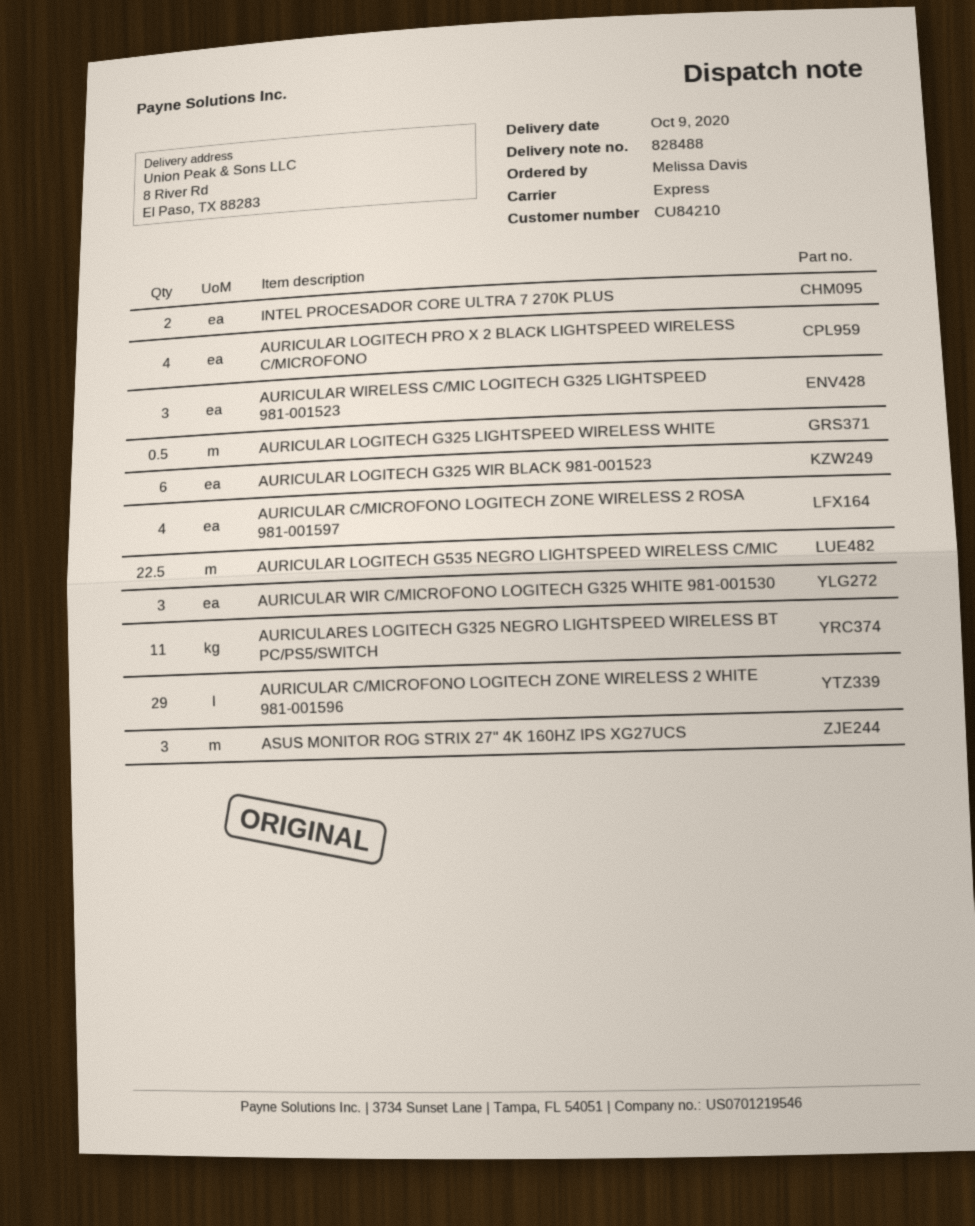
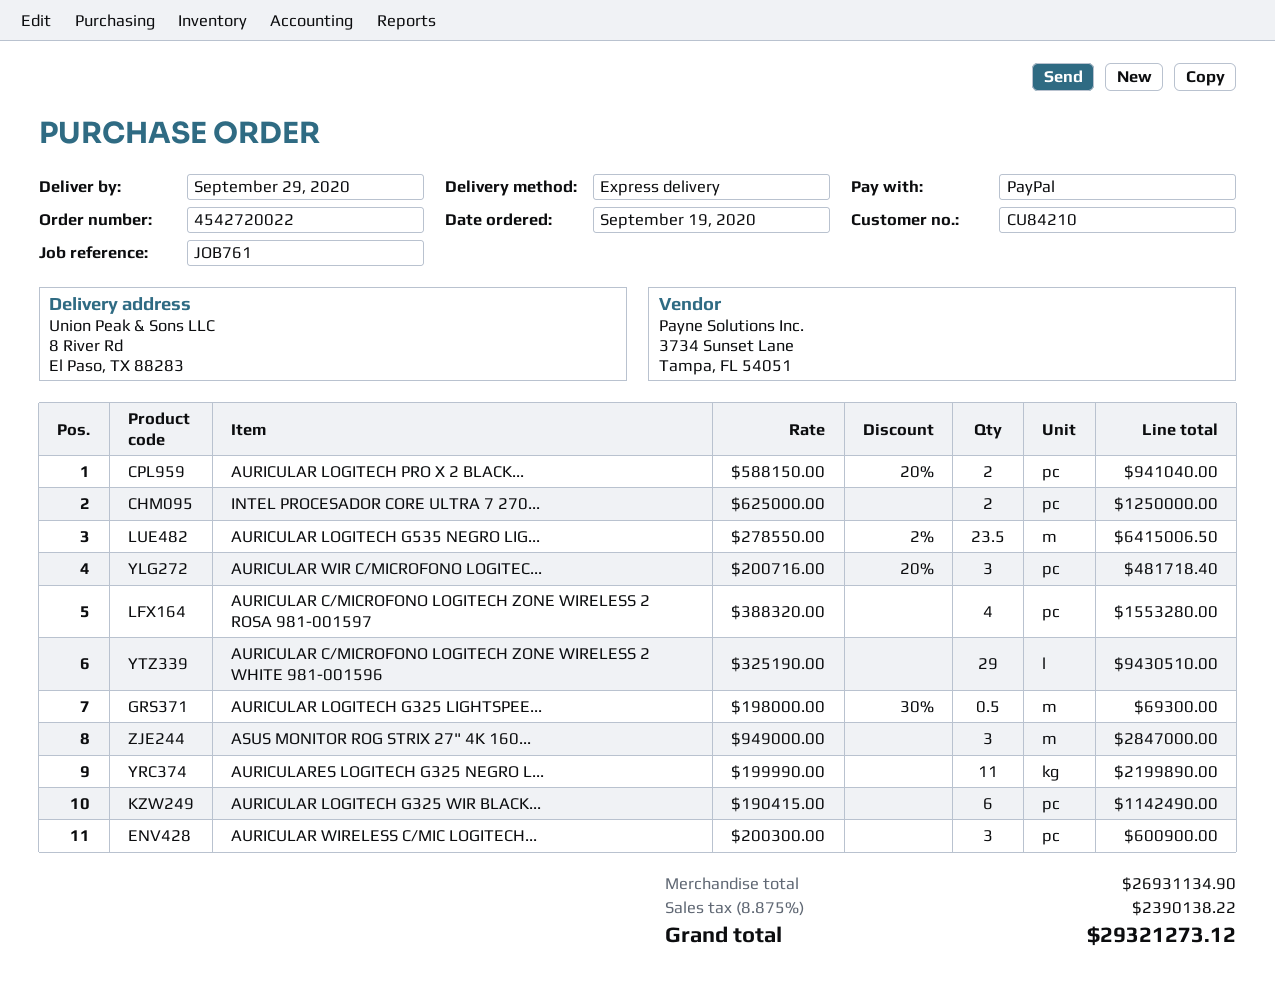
delivery date: 2020-10-09 -> 2020-09-29
AURICULAR LOGITECH PRO X 2 BLACK LIGHTSPEED WIRELESS C/MICROFONO: 4 -> 2
AURICULAR LOGITECH G535 NEGRO LIGHTSPEED WIRELESS C/MIC: 22.5 -> 23.5

